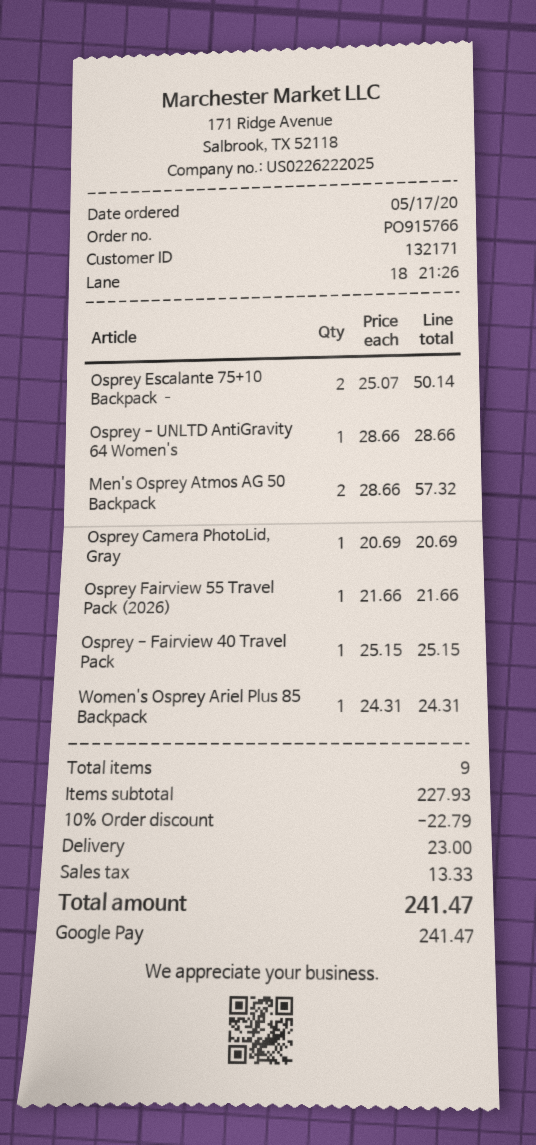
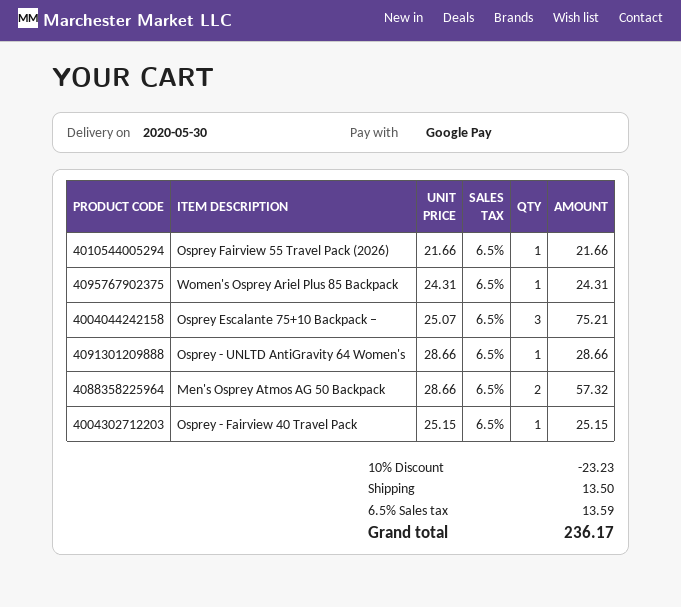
Osprey Escalante 75+10 Backpack –: 2 x 25.07 = 50.14 -> 3 x 25.07 = 75.21
Osprey Camera PhotoLid, Gray: 1 x 20.69 = 20.69 -> none
discount: 10% = 22.79 -> 10% = 23.23
shipping: 23.00 -> 13.50
tax: 13.33 -> 13.59
total: 241.47 -> 236.17

